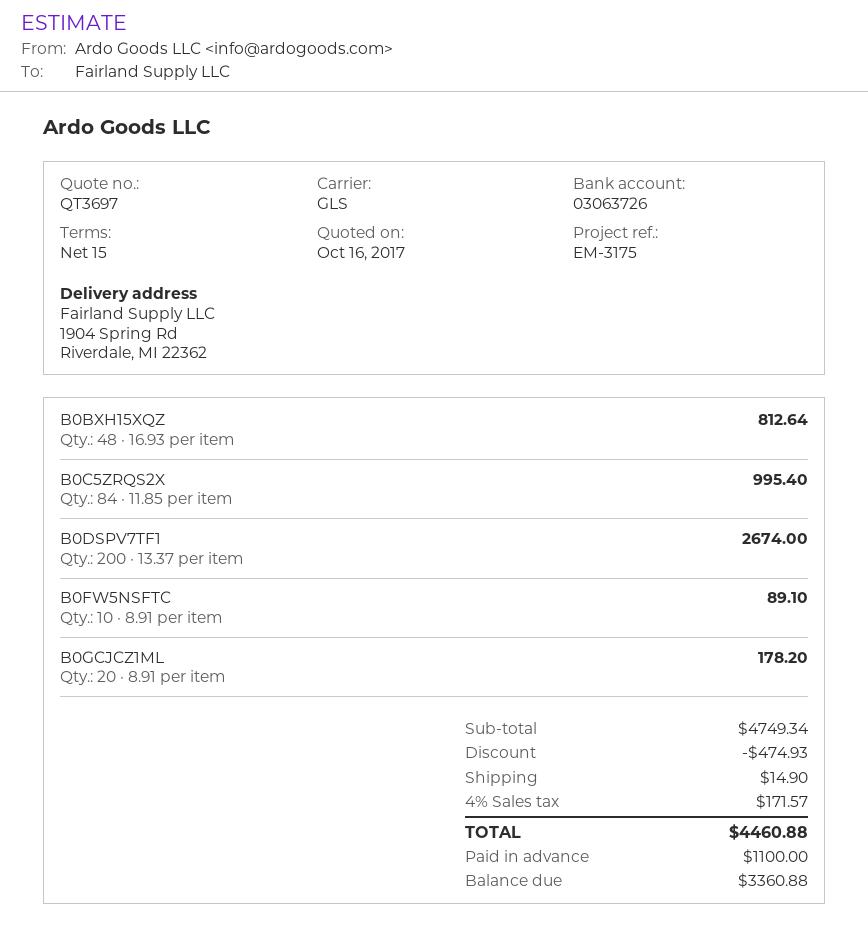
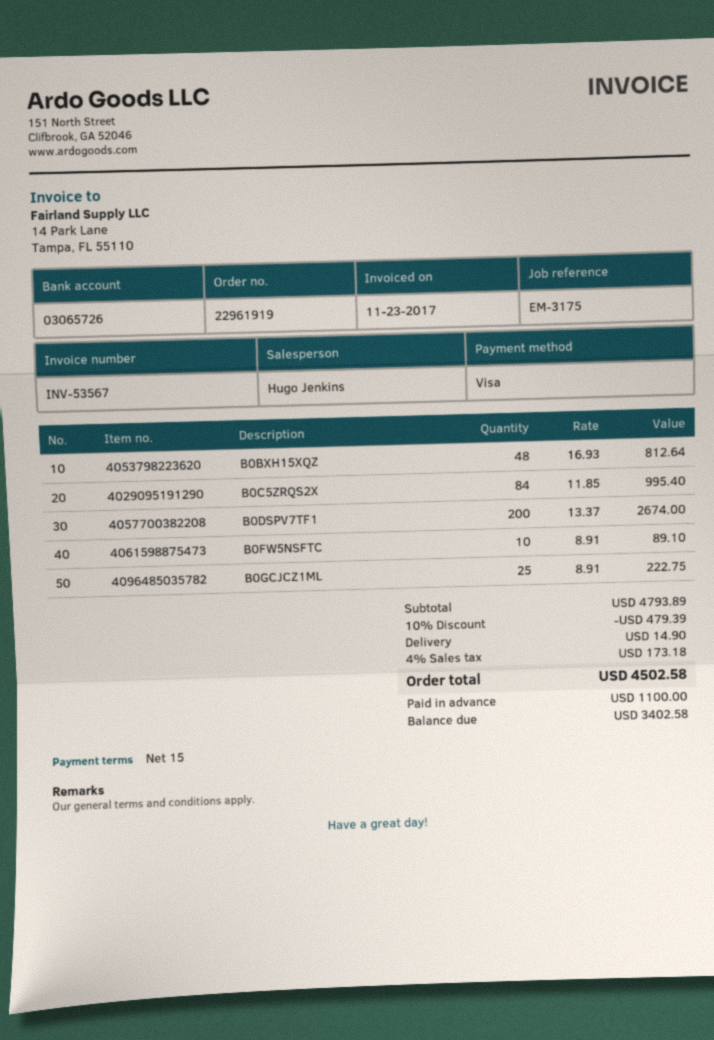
bank account: 03063726 -> 03065726
B0GCJCZ1ML: 20 x 8.91 = 178.20 -> 25 x 8.91 = 222.75
subtotal: 4749.34 -> 4793.89
discount: 474.93 -> 479.39
tax: 4% = 171.57 -> 4% = 173.18
total: 4460.88 -> 4502.58
balance: 3360.88 -> 3402.58

